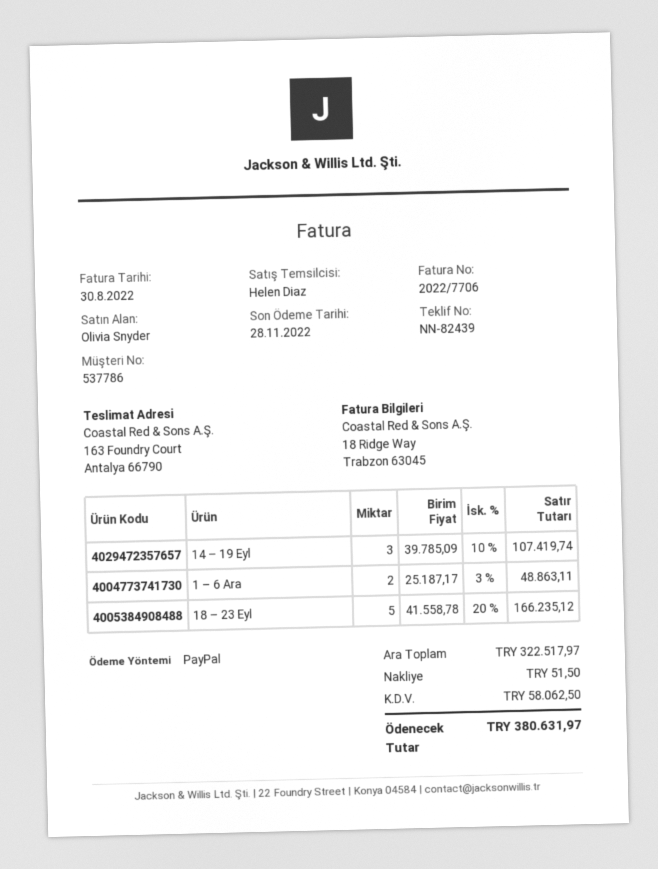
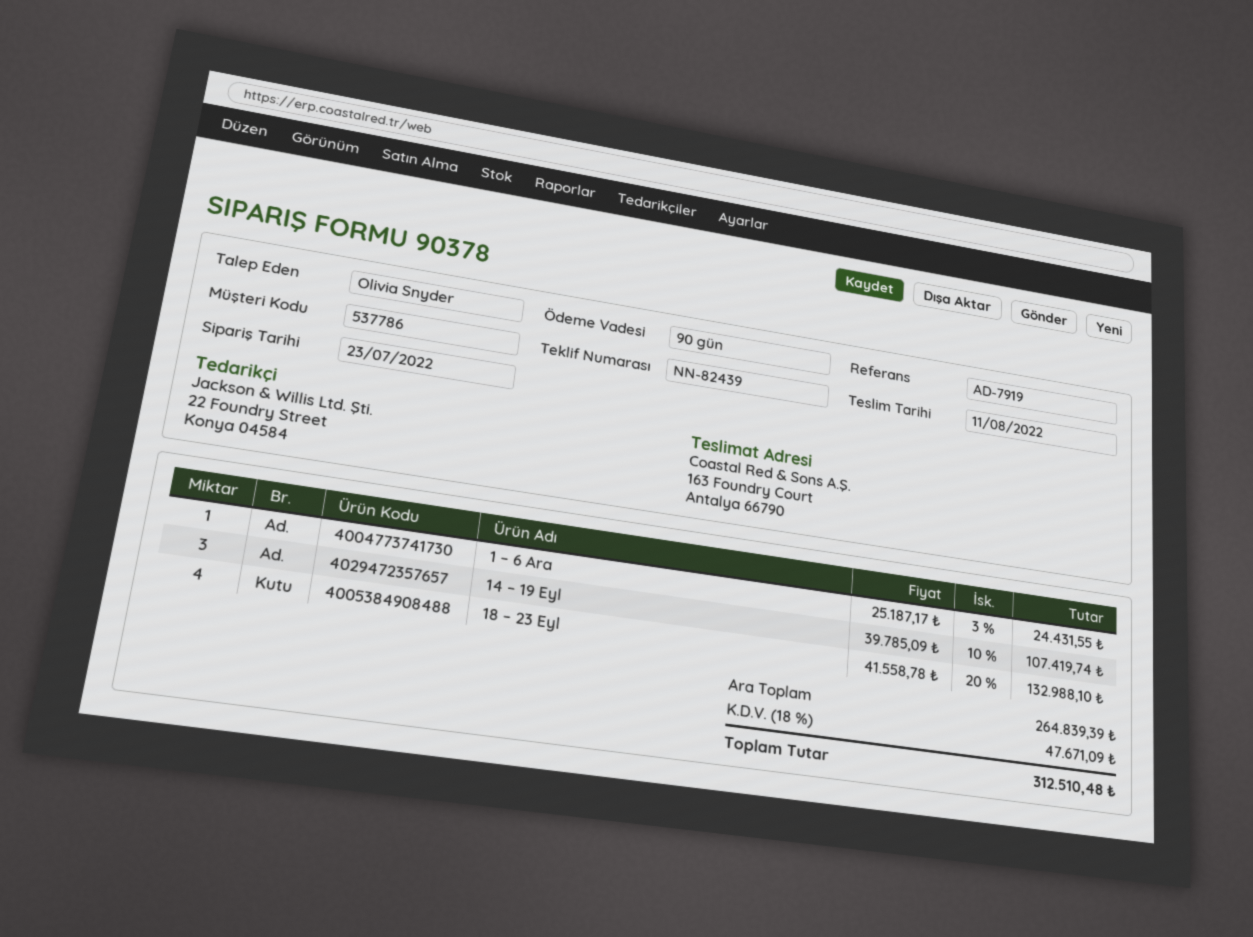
1 – 6 Ara: 2 x 25187.17 - 3% = 48863.11 -> 1 x 25187.17 - 3% = 24431.55
18 – 23 Eyl: 5 x 41558.78 - 20% = 166235.12 -> 4 x 41558.78 - 20% = 132988.10
subtotal: 322517.97 -> 264839.39
shipping: 51.50 -> none
tax: 58062.50 -> 47671.09
total: 380631.97 -> 312510.48

